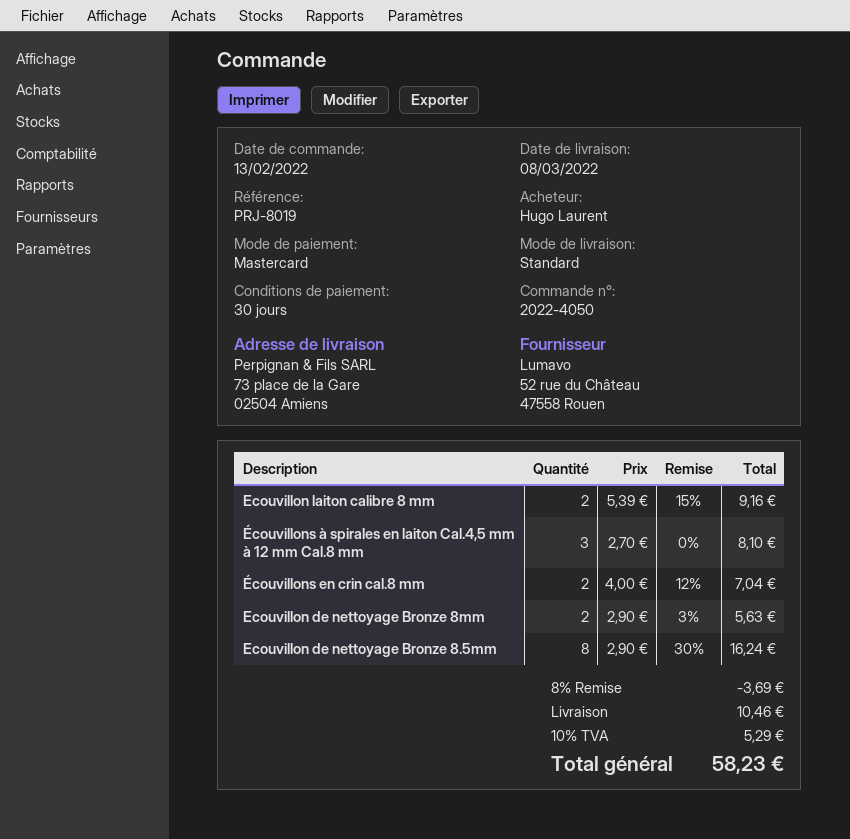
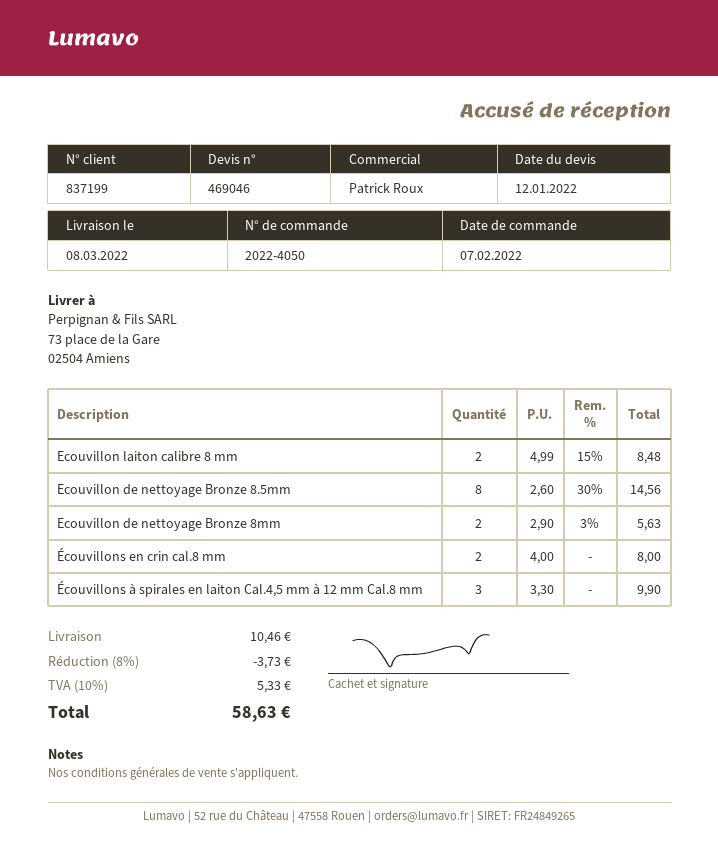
order date: 2022-02-13 -> 2022-02-07
Ecouvillon laiton calibre 8 mm: 2 x 5.39 - 15% = 9.16 -> 2 x 4.99 - 15% = 8.48
Écouvillons à spirales en laiton Cal.4,5 mm à 12 mm Cal.8 mm: 3 x 2.70 = 8.10 -> 3 x 3.30 = 9.90
Écouvillons en crin cal.8 mm: 2 x 4.00 - 12% = 7.04 -> 2 x 4.00 = 8.00
Ecouvillon de nettoyage Bronze 8.5mm: 8 x 2.90 - 30% = 16.24 -> 8 x 2.60 - 30% = 14.56
discount: 8% = 3.69 -> 8% = 3.73
tax: 10% = 5.29 -> 10% = 5.33
total: 58.23 -> 58.63

